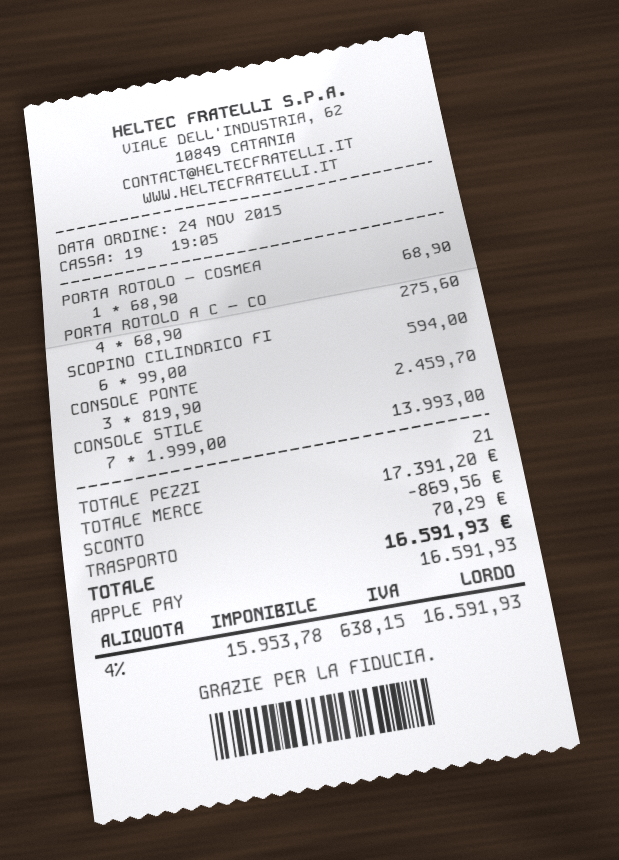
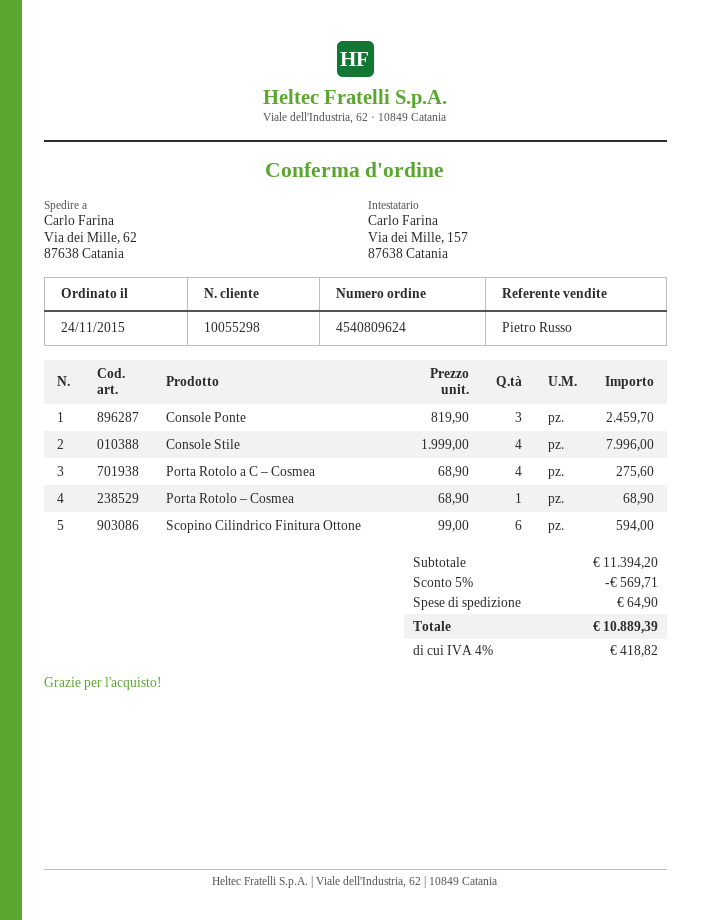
CONSOLE STILE: 7 x 1999.00 = 13993.00 -> 4 x 1999.00 = 7996.00
subtotal: 17391.20 -> 11394.20
discount: 869.56 -> 569.71
shipping: 70.29 -> 64.90
tax: 4% = 638.15 -> 4% = 418.82
total: 16591.93 -> 10889.39

